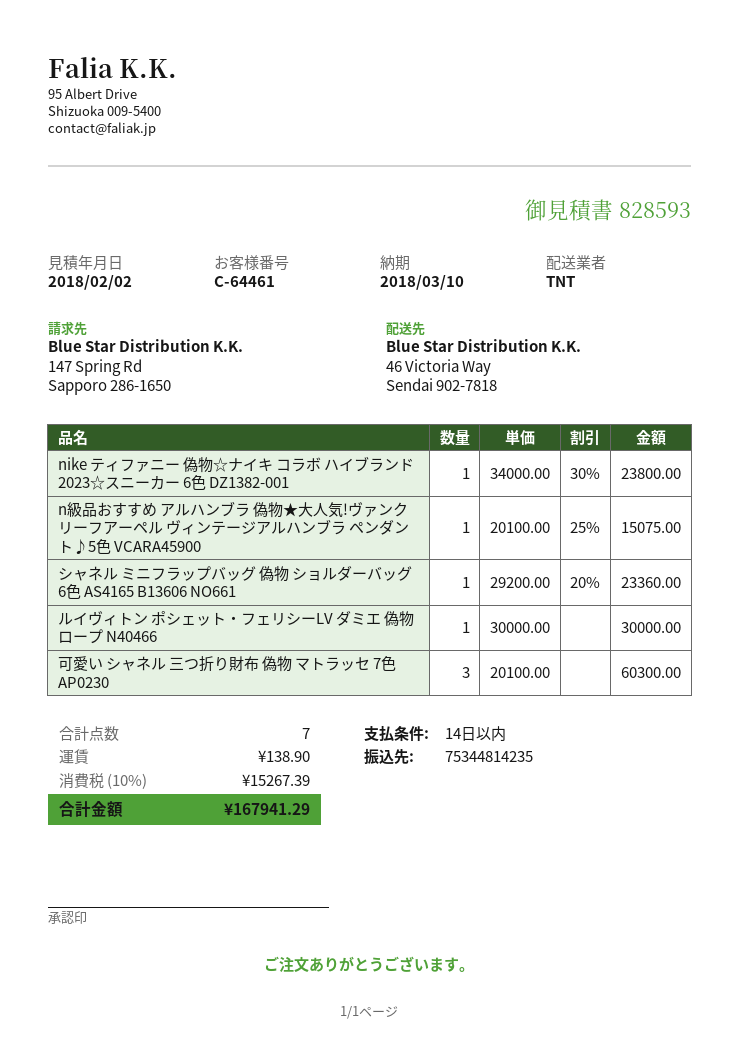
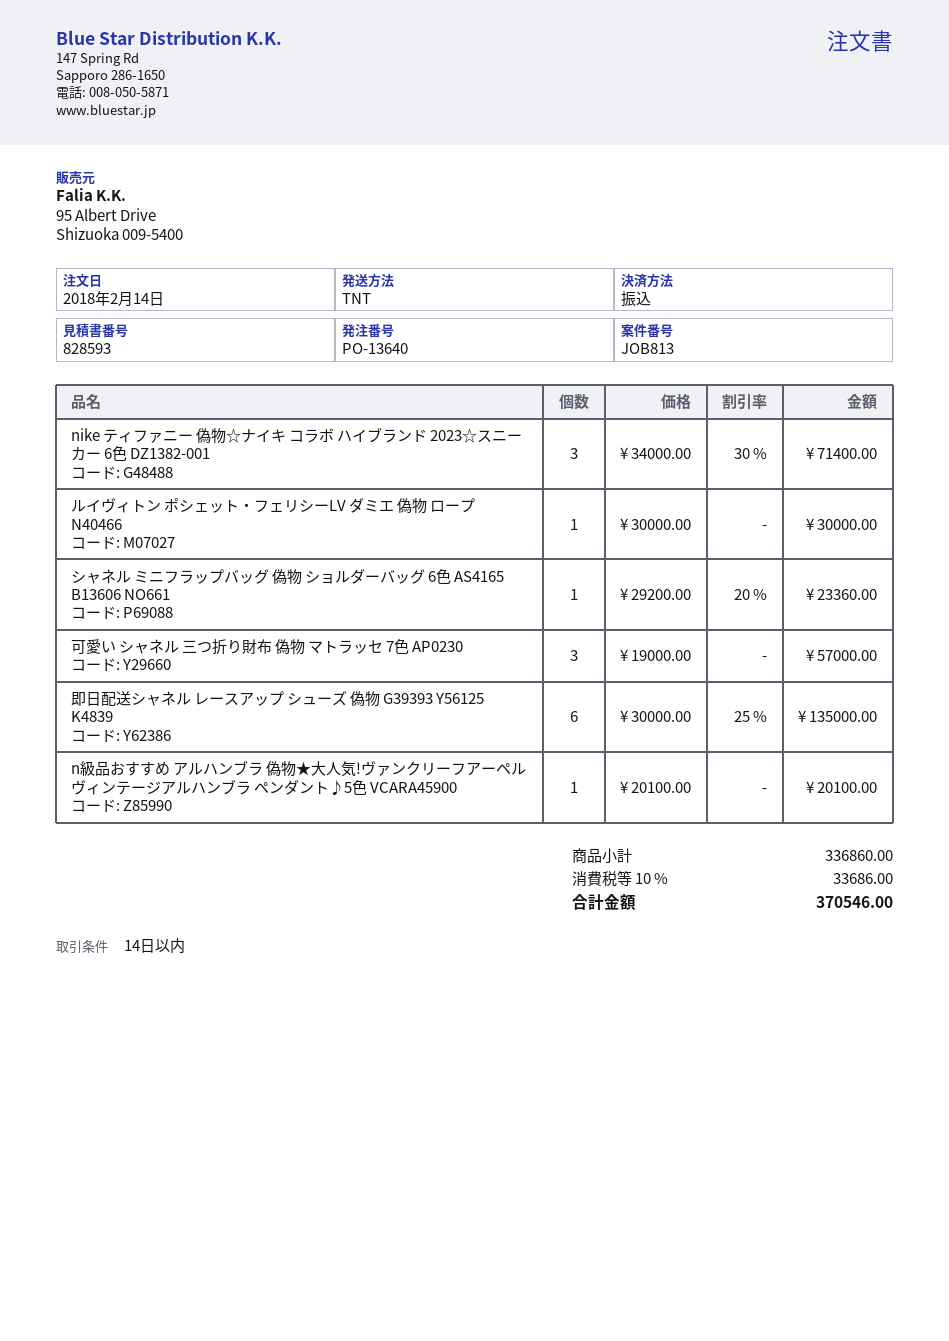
nike ティファニー 偽物☆ナイキ コラボ ハイブランド 2023☆スニーカー 6色 DZ1382-001: 1 x 34000.00 - 30% = 23800.00 -> 3 x 34000.00 - 30% = 71400.00
n級品おすすめ アルハンブラ 偽物★大人気!ヴァンクリーフアーペル ヴィンテージアルハンブラ ペンダント♪5色 VCARA45900: 1 x 20100.00 - 25% = 15075.00 -> 1 x 20100.00 = 20100.00
可愛い シャネル 三つ折り財布 偽物 マトラッセ 7色 AP0230: 3 x 20100.00 = 60300.00 -> 3 x 19000.00 = 57000.00
即日配送シャネル レースアップ シューズ 偽物 G39393 Y56125 K4839: none -> 6 x 30000.00 - 25% = 135000.00
shipping: 138.90 -> none
tax: 10% = 15267.39 -> 10% = 33686.00
total: 167941.29 -> 370546.00

